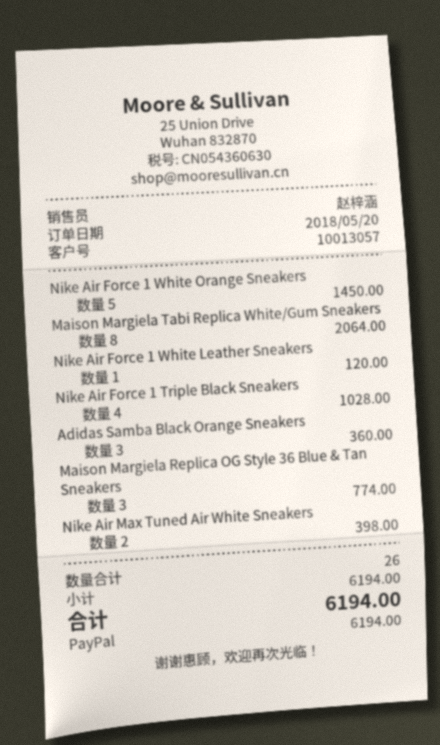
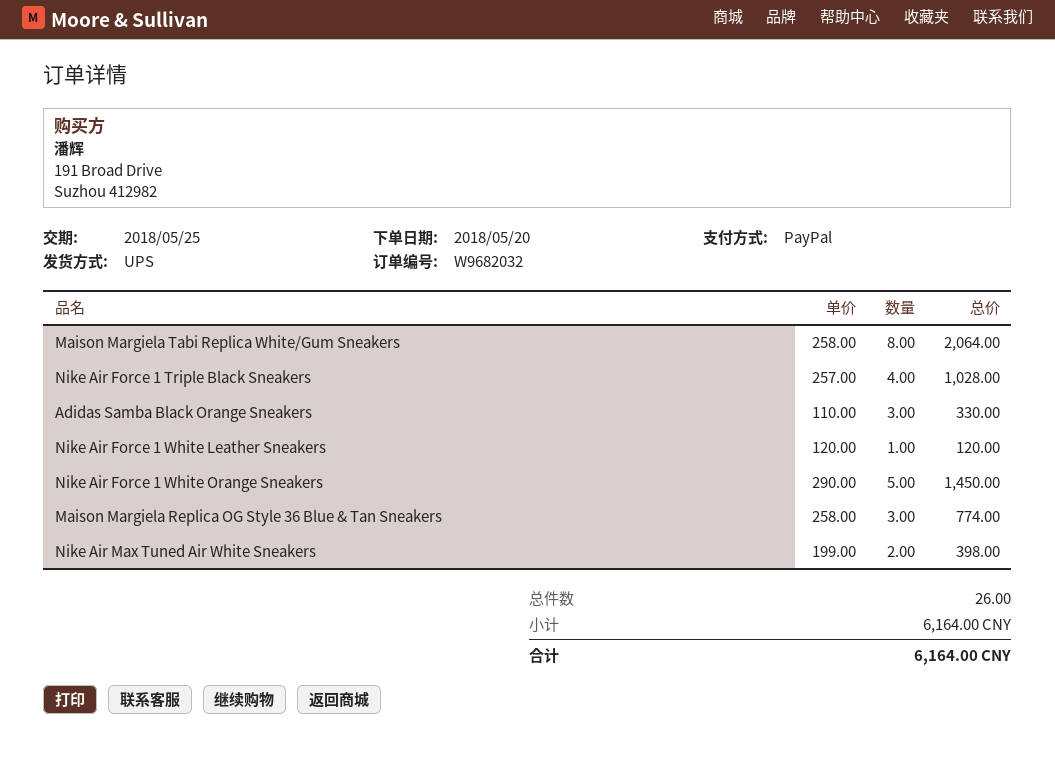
Adidas Samba Black Orange Sneakers: 3 for 360.00 -> 3 for 330.00
subtotal: 6194.00 -> 6164.00
total: 6194.00 -> 6164.00

